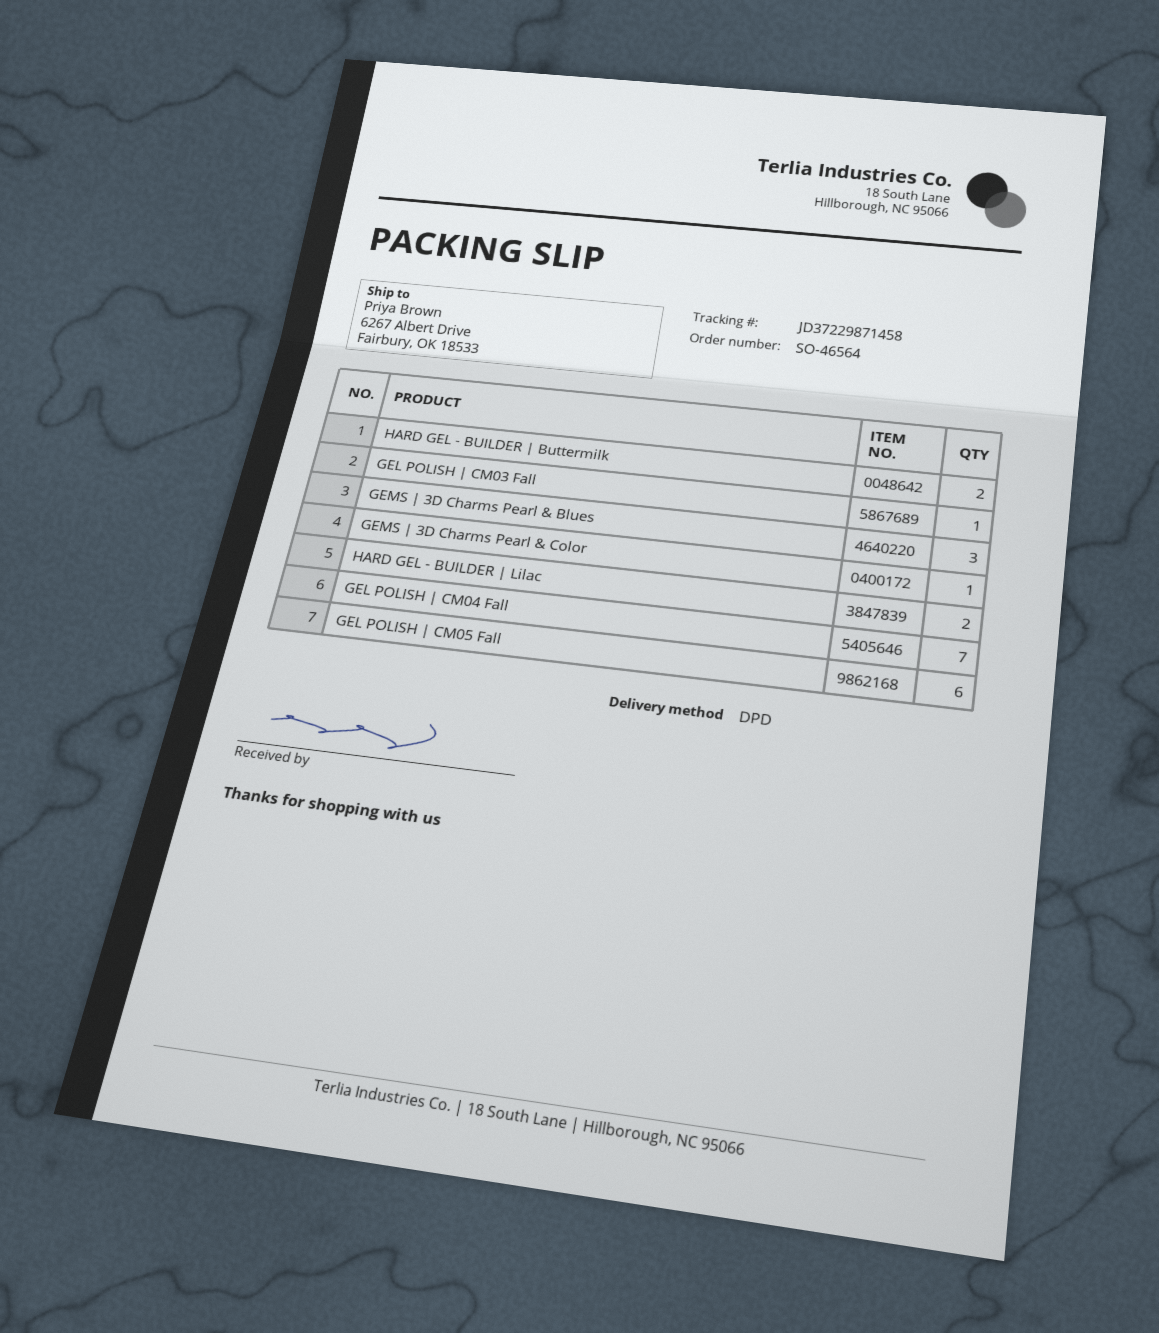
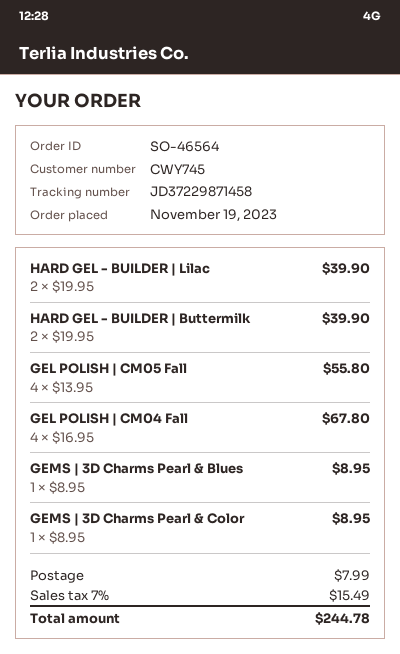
GEL POLISH | CM03 Fall: 1 -> none
GEMS | 3D Charms Pearl & Blues: 3 -> 1
GEL POLISH | CM04 Fall: 7 -> 4
GEL POLISH | CM05 Fall: 6 -> 4

